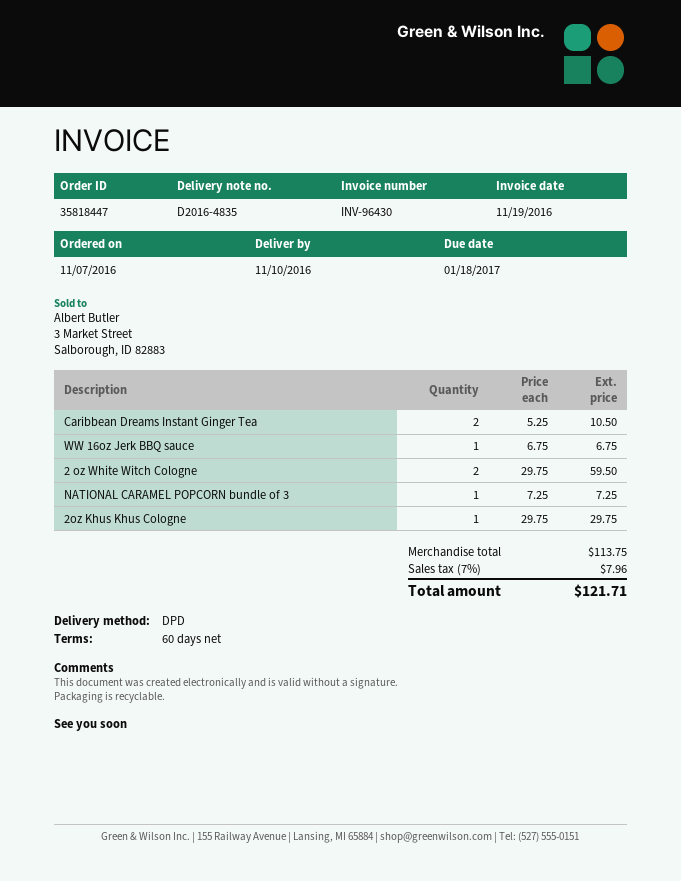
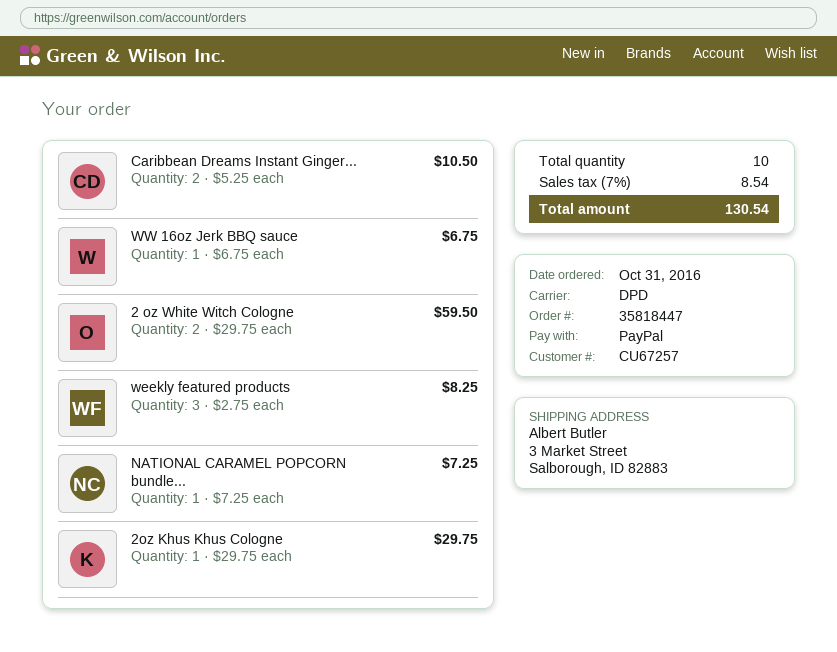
order date: 2016-11-07 -> 2016-10-31
weekly featured products: none -> 3 x 2.75 = 8.25
tax: 7% = 7.96 -> 7% = 8.54
total: 121.71 -> 130.54

